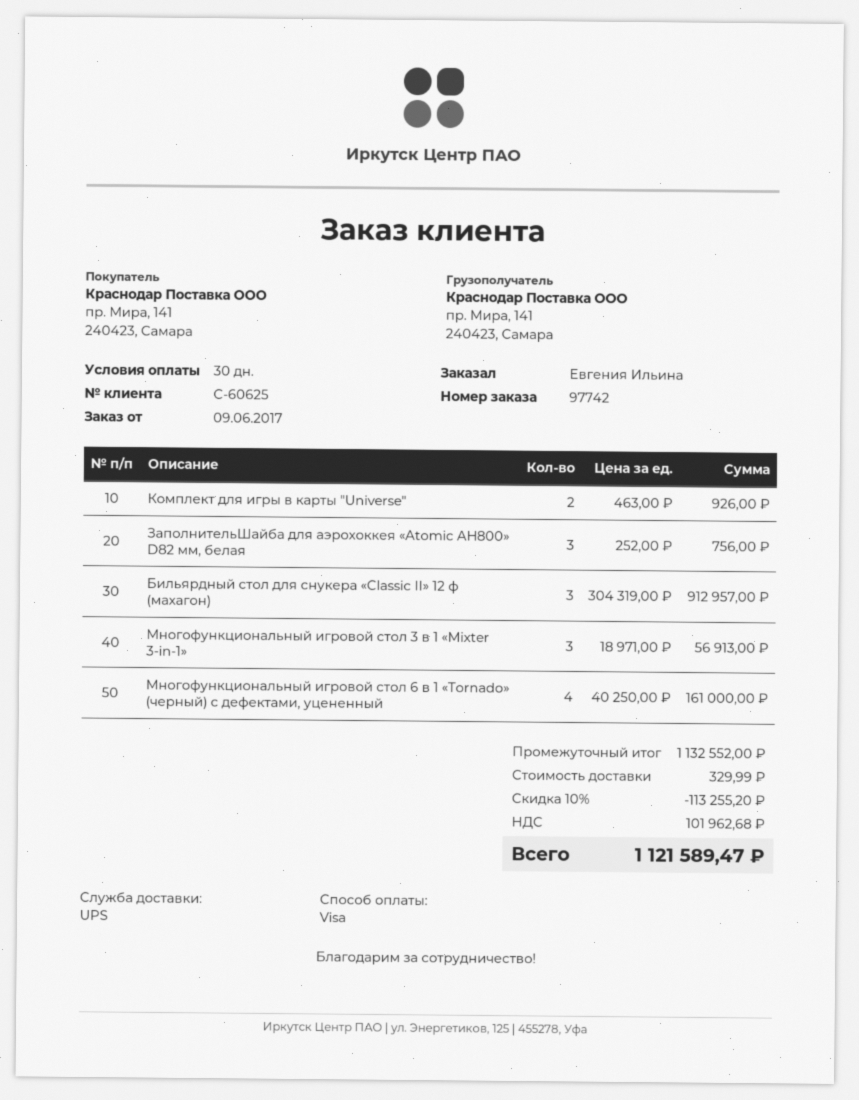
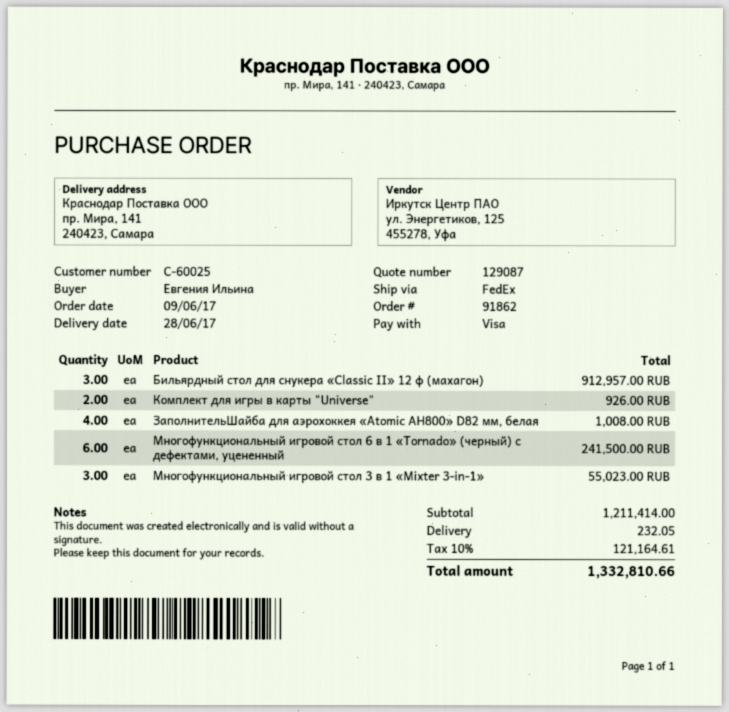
order number: 97742 -> 91862
customer number: C-60625 -> C-60025
shipping method: UPS -> FedEx
ЗаполнительШайба для аэрохоккея «Atomic AH800» D82 мм, белая: 3 for 756.00 -> 4 for 1008.00
Многофункциональный игровой стол 3 в 1 «Mixter 3-in-1»: 3 for 56913.00 -> 3 for 55023.00
Многофункциональный игровой стол 6 в 1 «Tornado» (черный) с дефектами, уцененный: 4 for 161000.00 -> 6 for 241500.00
subtotal: 1132552.00 -> 1211414.00
discount: 10% = 113255.20 -> none
shipping: 329.99 -> 232.05
tax: 101962.68 -> 121164.61
total: 1121589.47 -> 1332810.66

